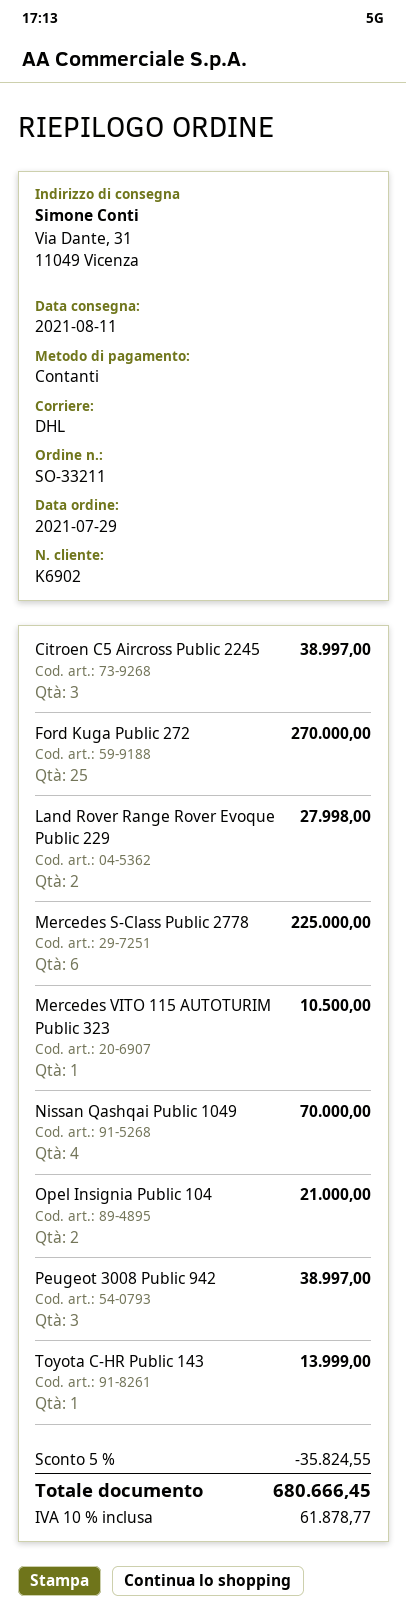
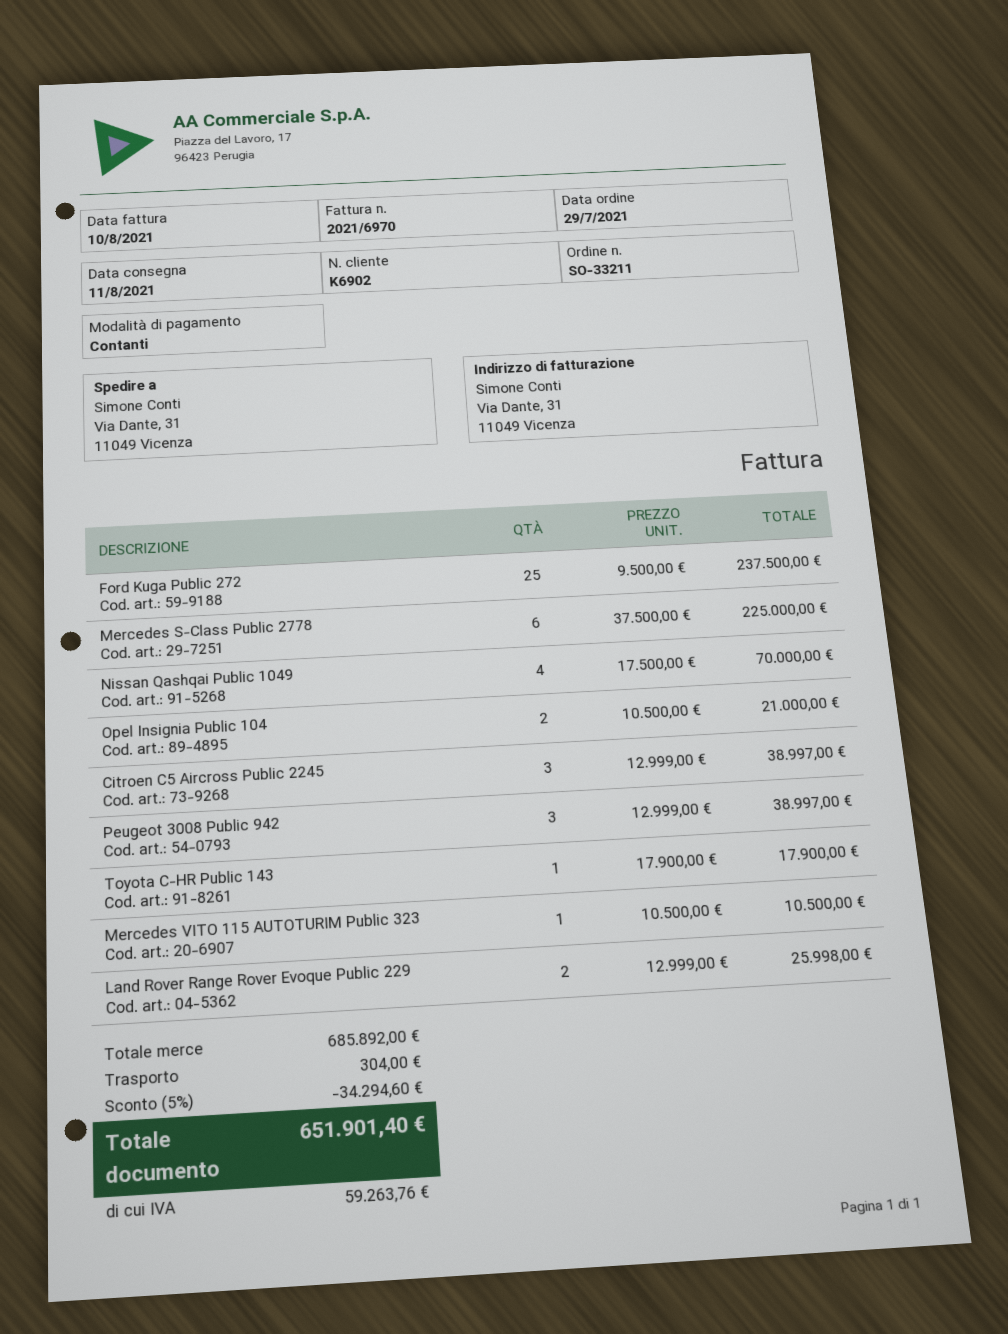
Ford Kuga Public 272: 25 for 270000.00 -> 25 for 237500.00
Land Rover Range Rover Evoque Public 229: 2 for 27998.00 -> 2 for 25998.00
Toyota C-HR Public 143: 1 for 13999.00 -> 1 for 17900.00
discount: 5% = 35824.55 -> 5% = 34294.60
shipping: none -> 304.00
tax: 61878.77 -> 59263.76
total: 680666.45 -> 651901.40

